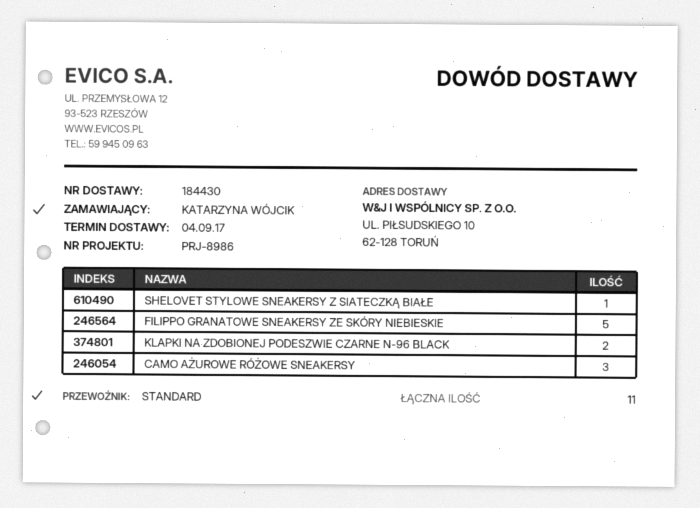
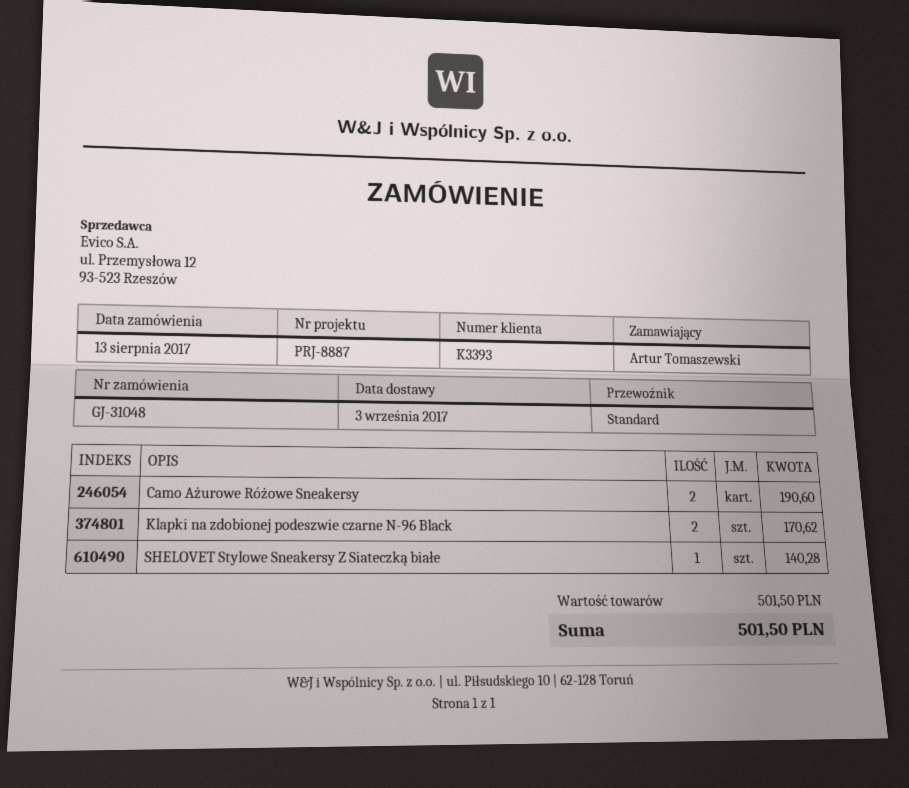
delivery date: 2017-09-04 -> 2017-09-03
reference: PRJ-8986 -> PRJ-8887
ordered by: KATARZYNA WÓJCIK -> Artur Tomaszewski
FILIPPO GRANATOWE SNEAKERSY ZE SKÓRY NIEBIESKIE: 5 -> none
CAMO AŻUROWE RÓŻOWE SNEAKERSY: 3 -> 2

